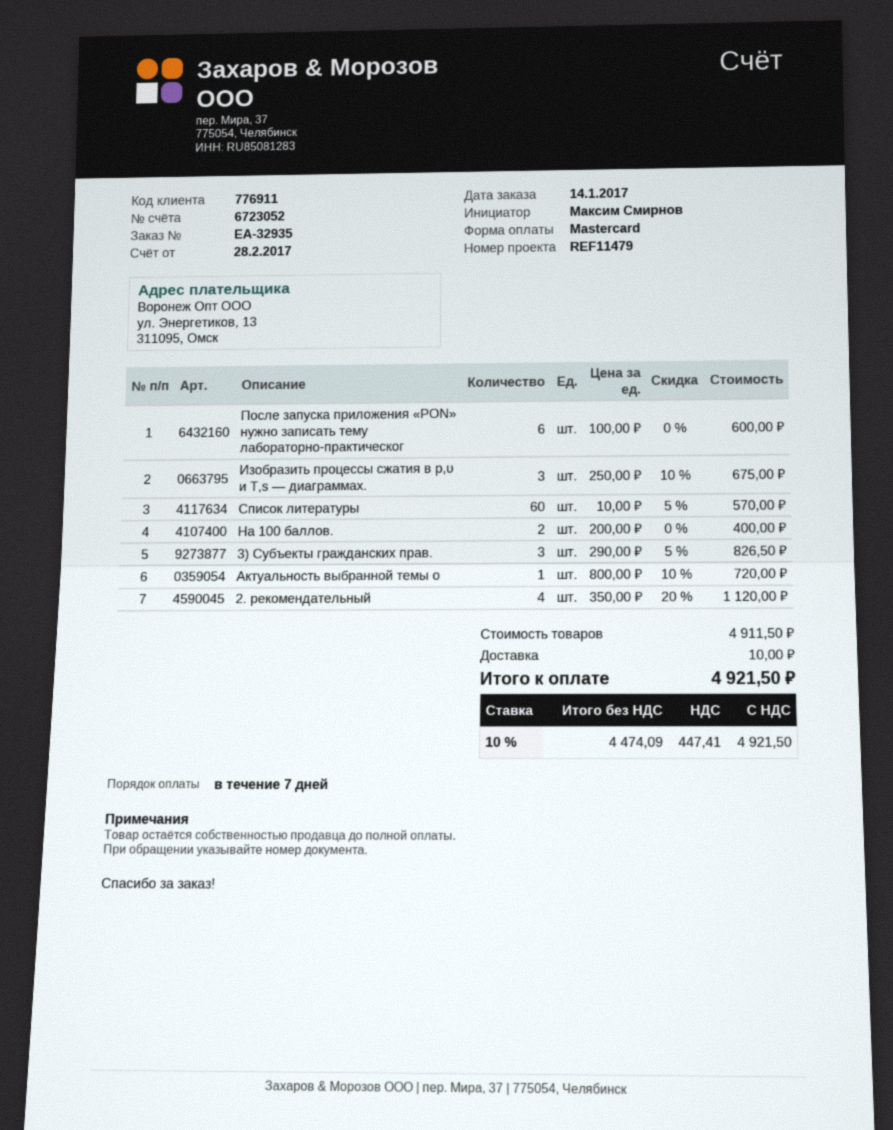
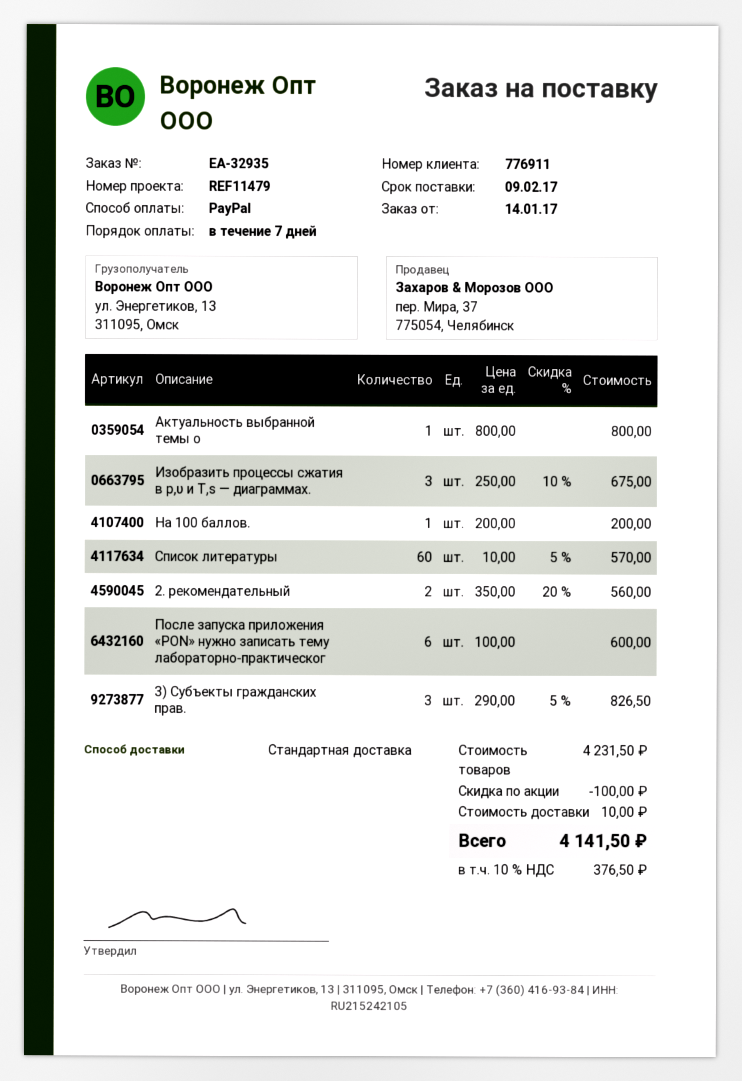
payment method: Mastercard -> PayPal
На 100 баллов.: 2 x 200.00 = 400.00 -> 1 x 200.00 = 200.00
Актуальность выбранной темы о: 1 x 800.00 - 10% = 720.00 -> 1 x 800.00 = 800.00
2. рекомендательный: 4 x 350.00 - 20% = 1120.00 -> 2 x 350.00 - 20% = 560.00
subtotal: 4911.50 -> 4231.50
discount: none -> 100.00
tax: 10% = 447.41 -> 10% = 376.50
total: 4921.50 -> 4141.50

